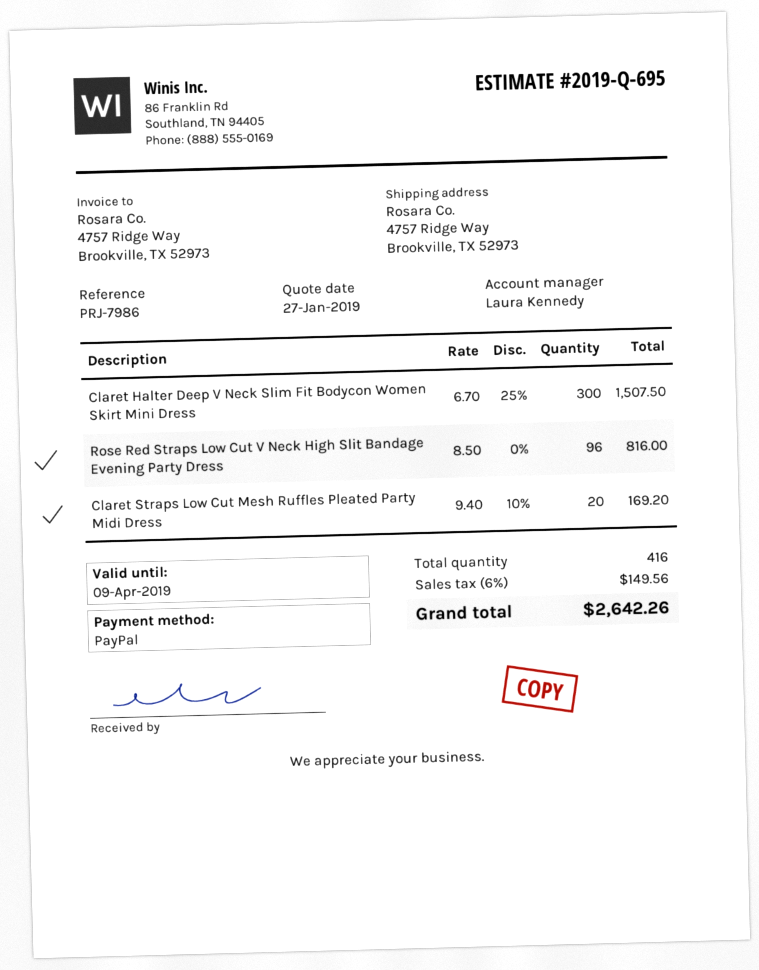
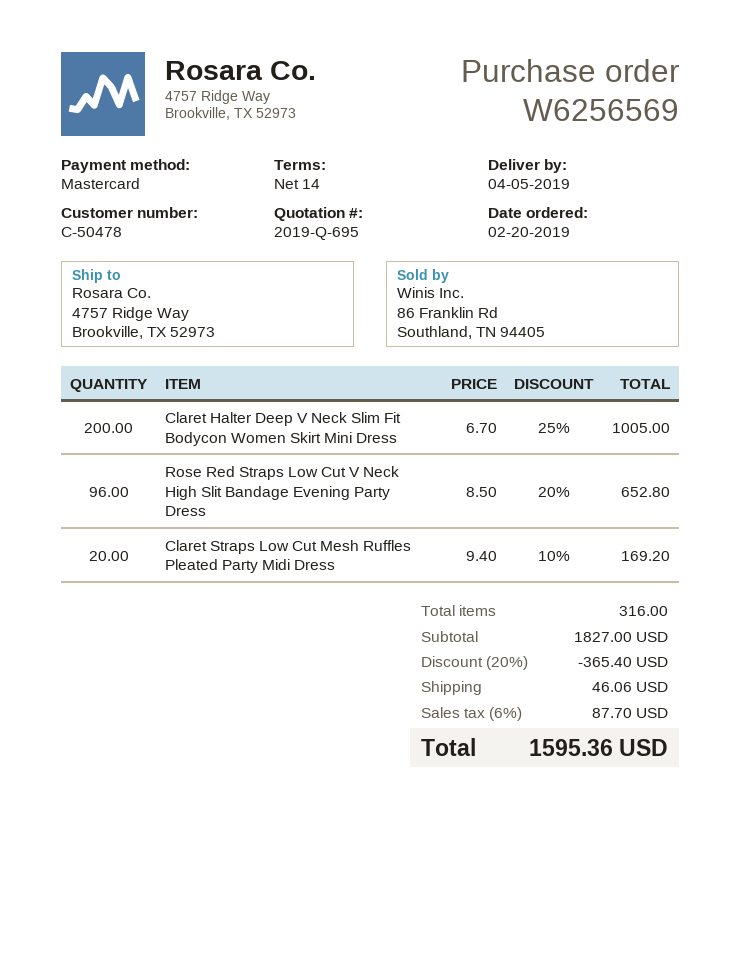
payment method: PayPal -> Mastercard
Claret Halter Deep V Neck Slim Fit Bodycon Women Skirt Mini Dress: 300 x 6.70 - 25% = 1507.50 -> 200 x 6.70 - 25% = 1005.00
Rose Red Straps Low Cut V Neck High Slit Bandage Evening Party Dress: 96 x 8.50 = 816.00 -> 96 x 8.50 - 20% = 652.80
total quantity: 416 -> 316
discount: none -> 20% = 365.40
shipping: none -> 46.06
tax: 6% = 149.56 -> 6% = 87.70
total: 2642.26 -> 1595.36

